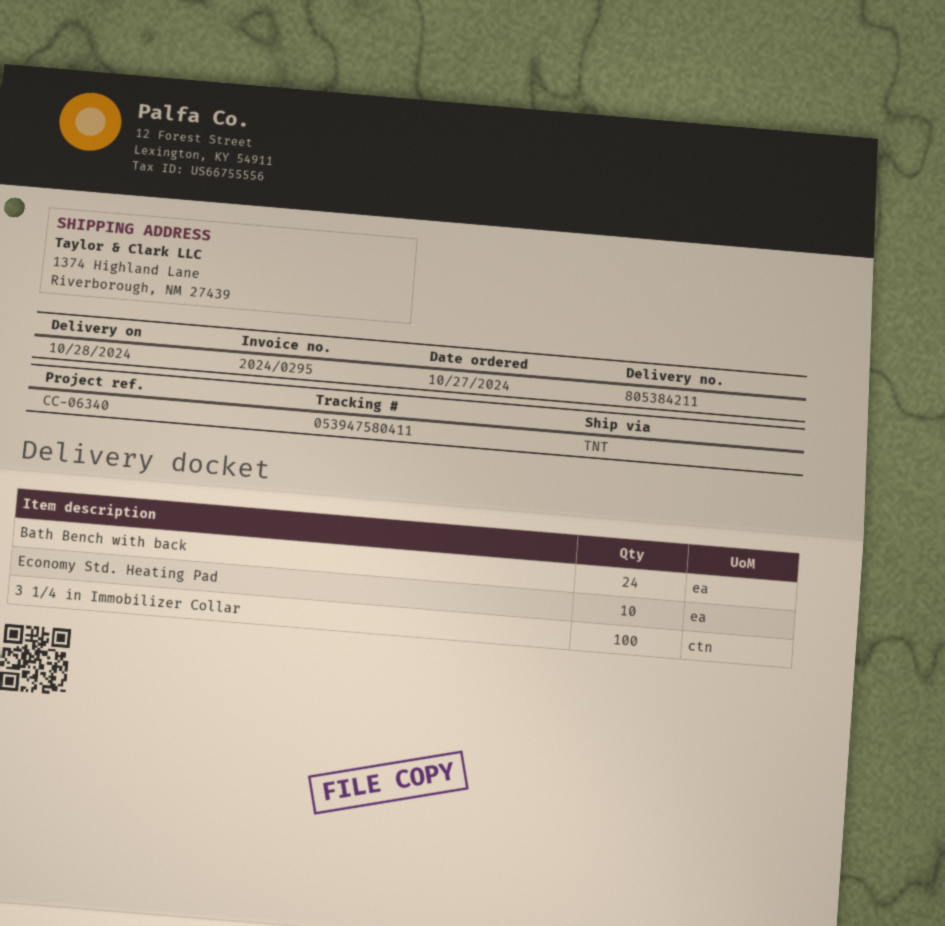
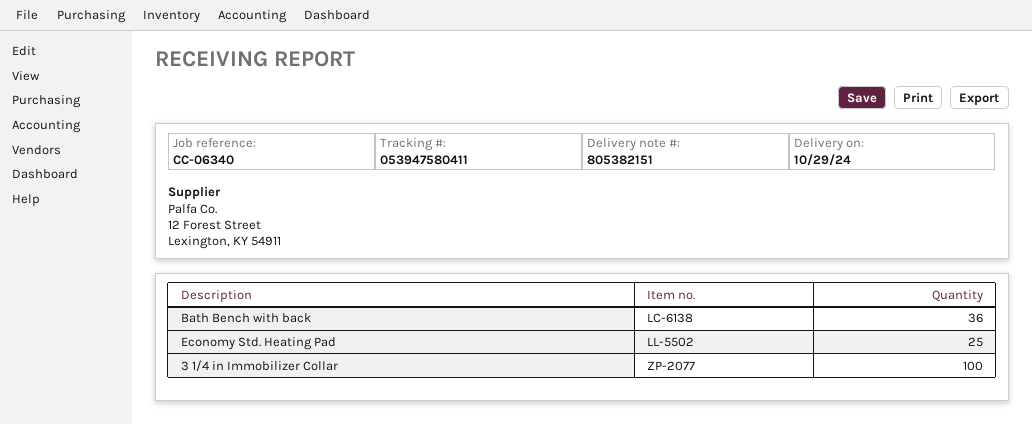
delivery note number: 805384211 -> 805382151
delivery date: 2024-10-28 -> 2024-10-29
Bath Bench with back: 24 -> 36
Economy Std. Heating Pad: 10 -> 25

